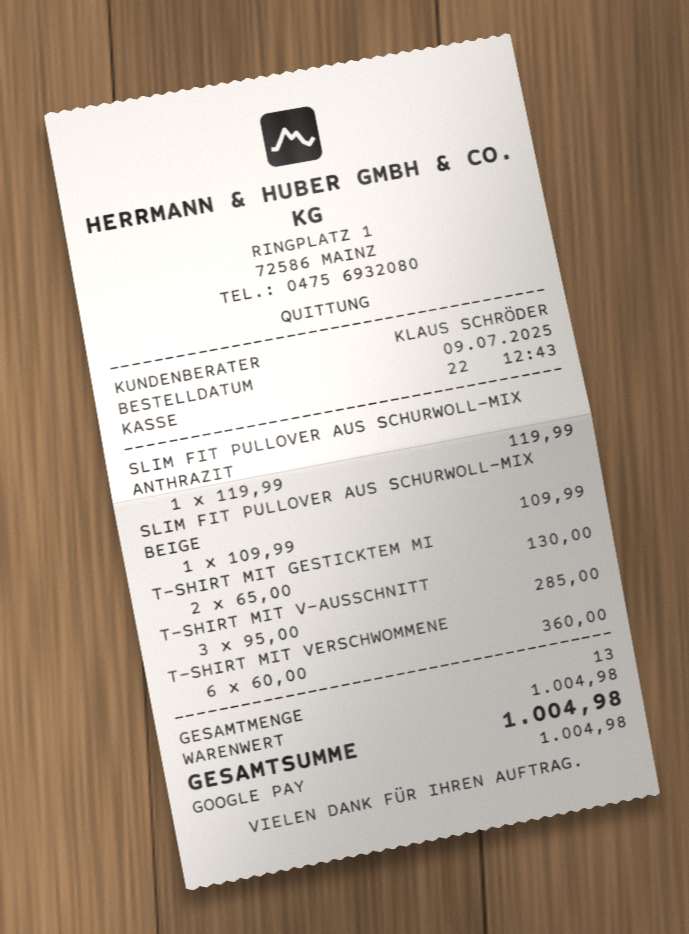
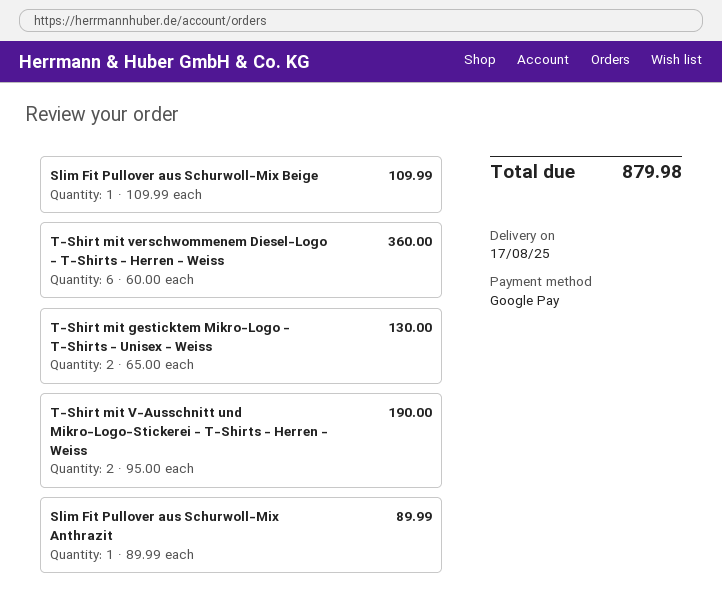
SLIM FIT PULLOVER AUS SCHURWOLL-MIX ANTHRAZIT: 1 x 119.99 = 119.99 -> 1 x 89.99 = 89.99
T-SHIRT MIT V-AUSSCHNITT: 3 x 95.00 = 285.00 -> 2 x 95.00 = 190.00
total: 1004.98 -> 879.98

